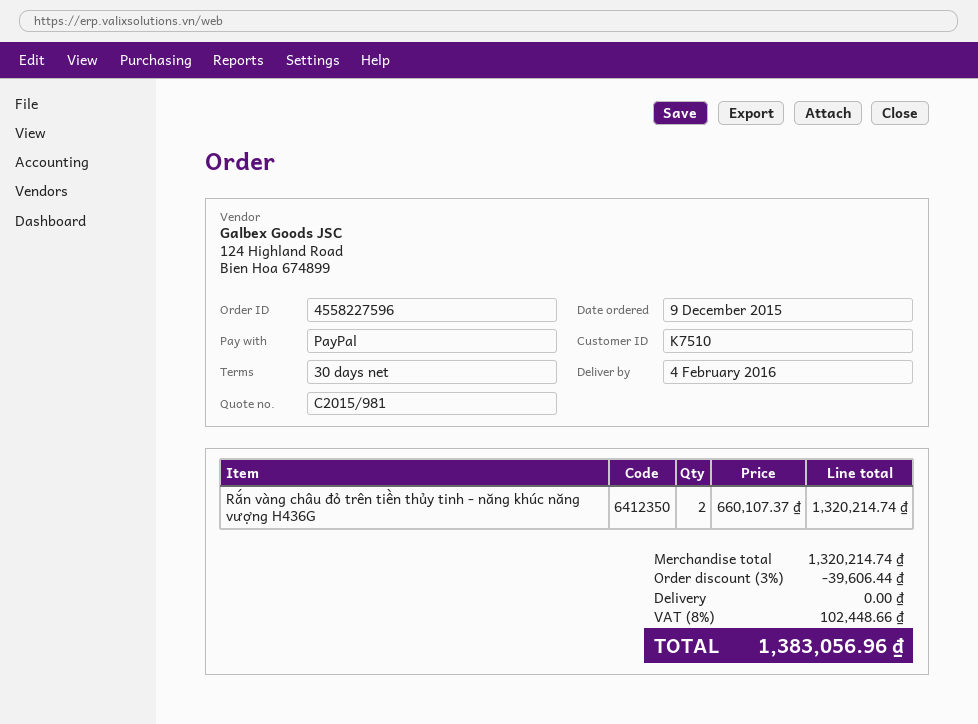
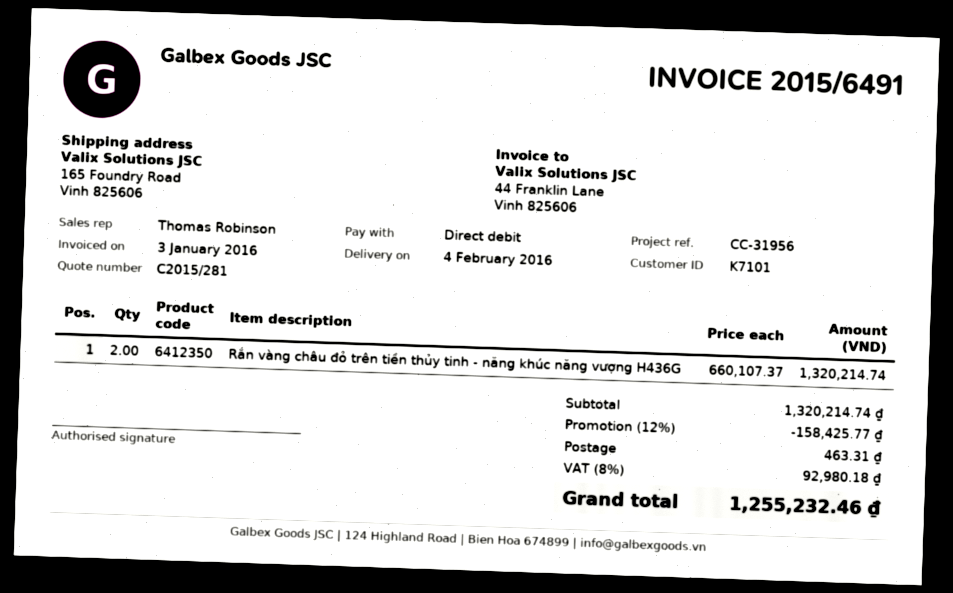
quote number: C2015/981 -> C2015/281
customer number: K7510 -> K7101
payment method: PayPal -> direct debit
discount: 3% = 39606.44 -> 12% = 158425.77
shipping: 0.00 -> 463.31
tax: 8% = 102448.66 -> 8% = 92980.18
total: 1383056.96 -> 1255232.46

